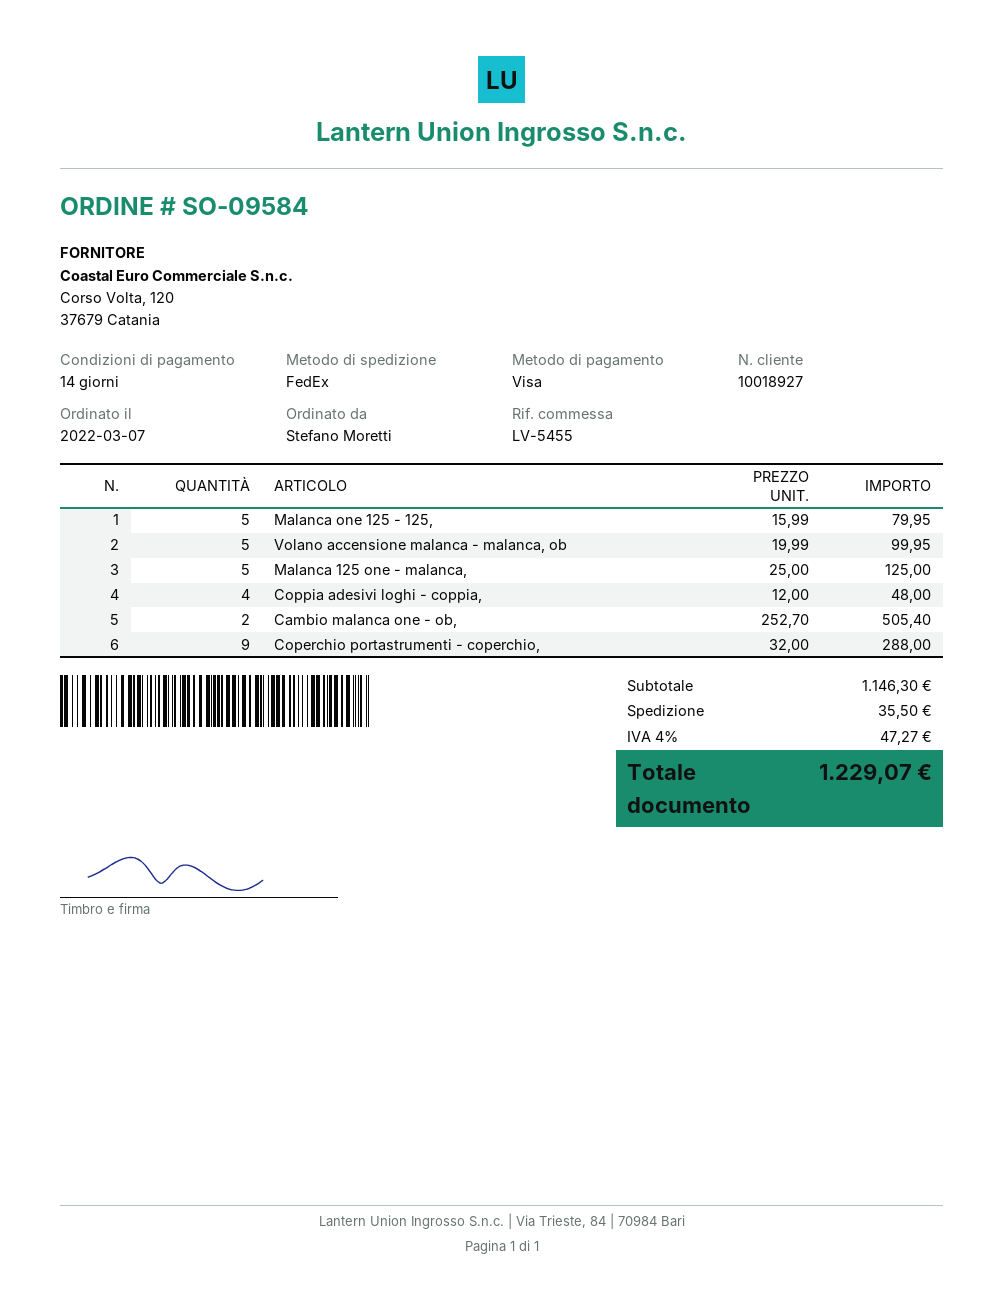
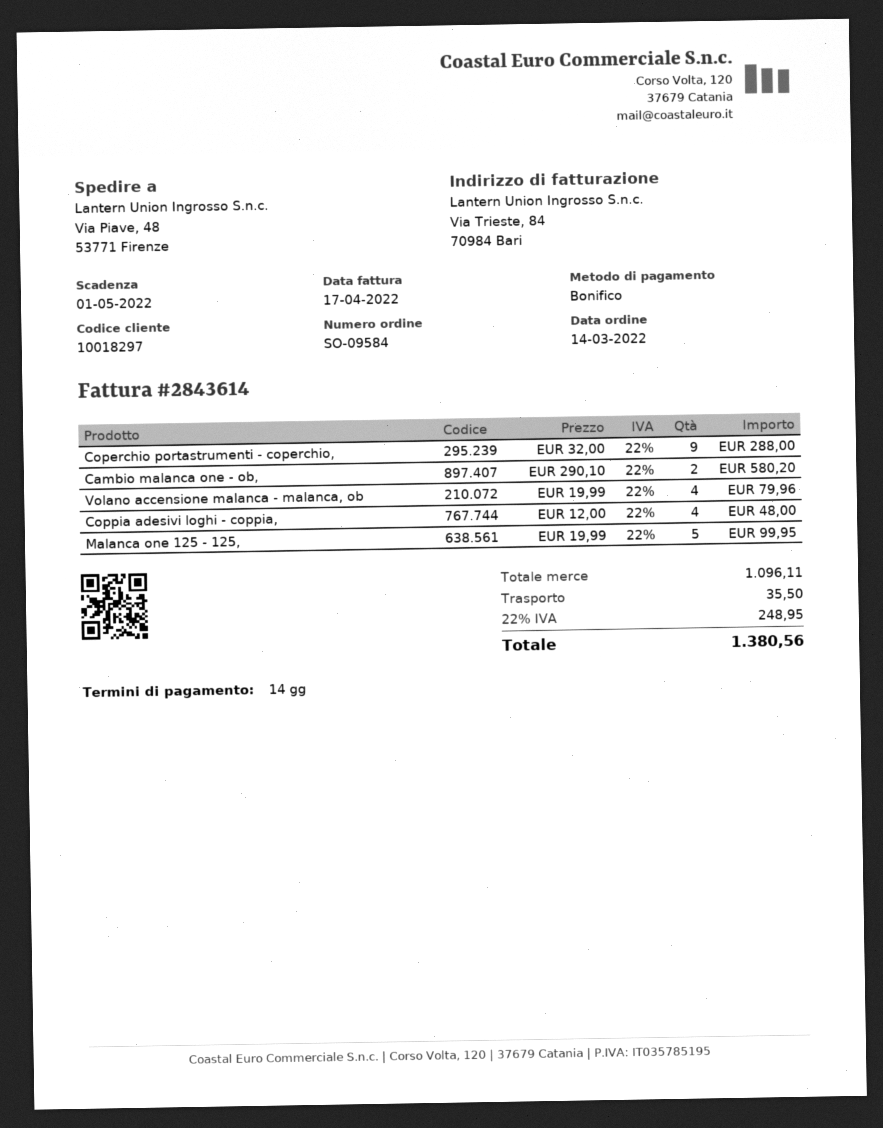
order date: 2022-03-07 -> 2022-03-14
customer number: 10018927 -> 10018297
payment method: Visa -> bank transfer
Malanca one 125 - 125,: 5 x 15.99 = 79.95 -> 5 x 19.99 = 99.95
Volano accensione malanca - malanca, ob: 5 x 19.99 = 99.95 -> 4 x 19.99 = 79.96
Malanca 125 one - malanca,: 5 x 25.00 = 125.00 -> none
Cambio malanca one - ob,: 2 x 252.70 = 505.40 -> 2 x 290.10 = 580.20
subtotal: 1146.30 -> 1096.11
tax: 4% = 47.27 -> 22% = 248.95
total: 1229.07 -> 1380.56

